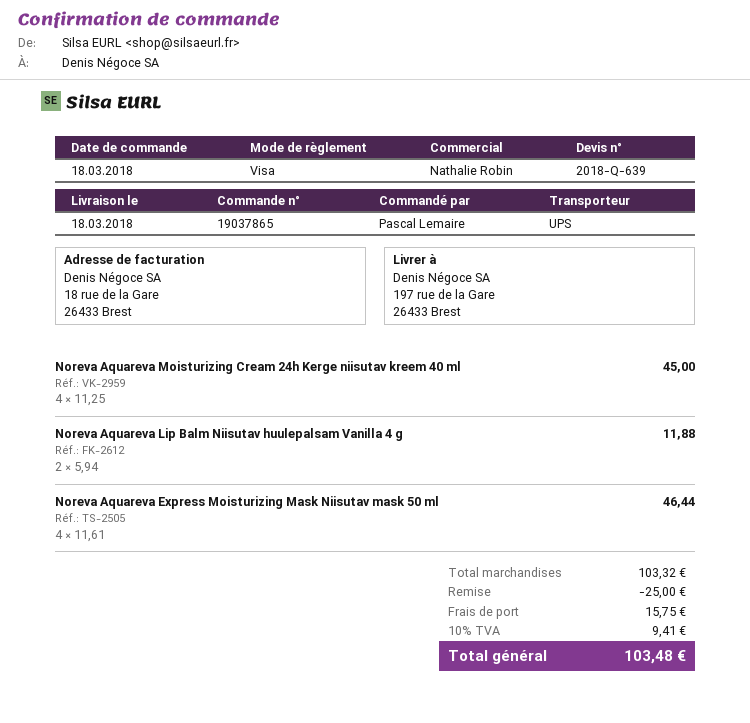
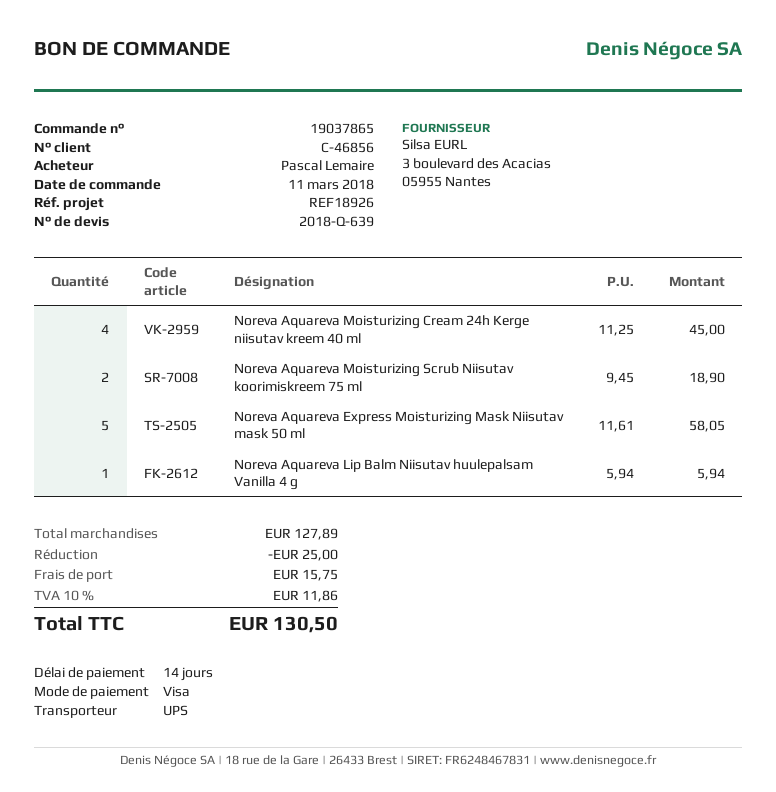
order date: 2018-03-18 -> 2018-03-11
Noreva Aquareva Lip Balm Niisutav huulepalsam Vanilla 4 g: 2 x 5.94 = 11.88 -> 1 x 5.94 = 5.94
Noreva Aquareva Express Moisturizing Mask Niisutav mask 50 ml: 4 x 11.61 = 46.44 -> 5 x 11.61 = 58.05
Noreva Aquareva Moisturizing Scrub Niisutav koorimiskreem 75 ml: none -> 2 x 9.45 = 18.90
subtotal: 103.32 -> 127.89
tax: 10% = 9.41 -> 10% = 11.86
total: 103.48 -> 130.50

